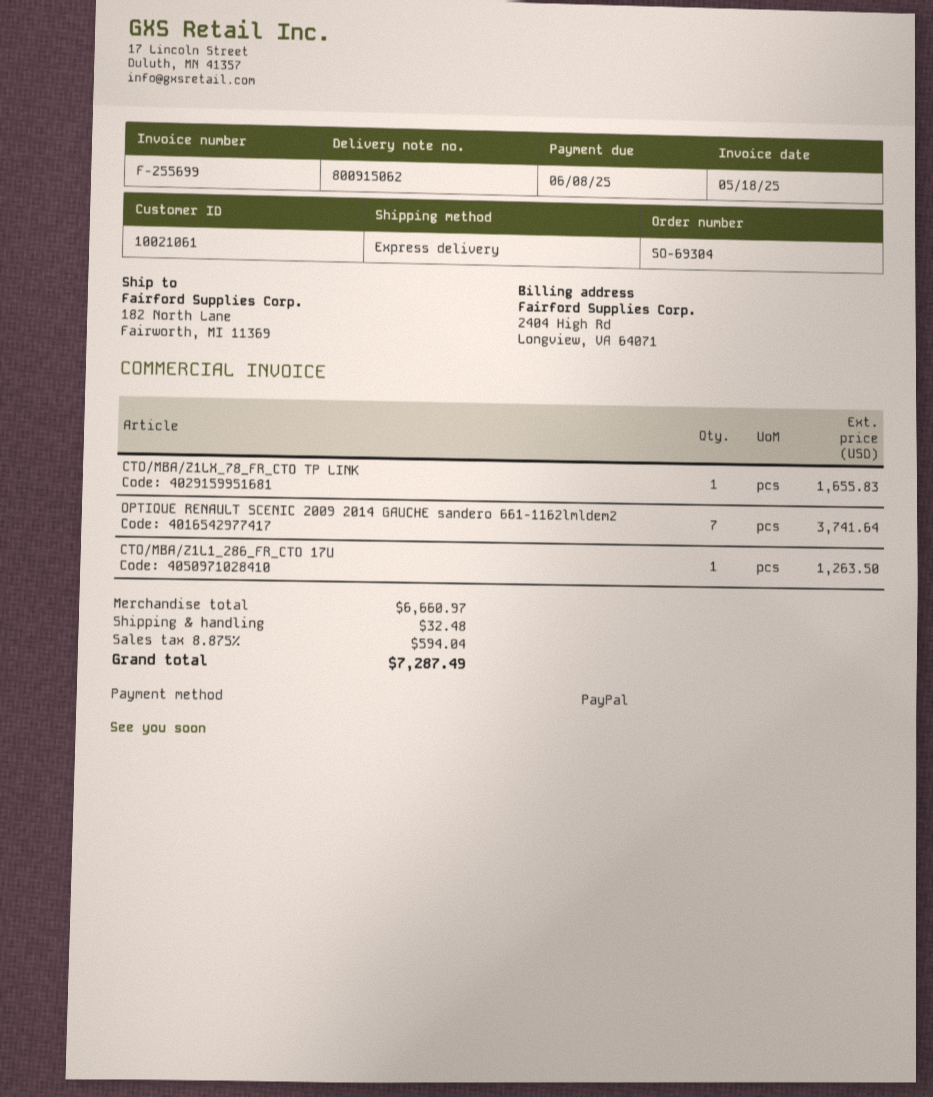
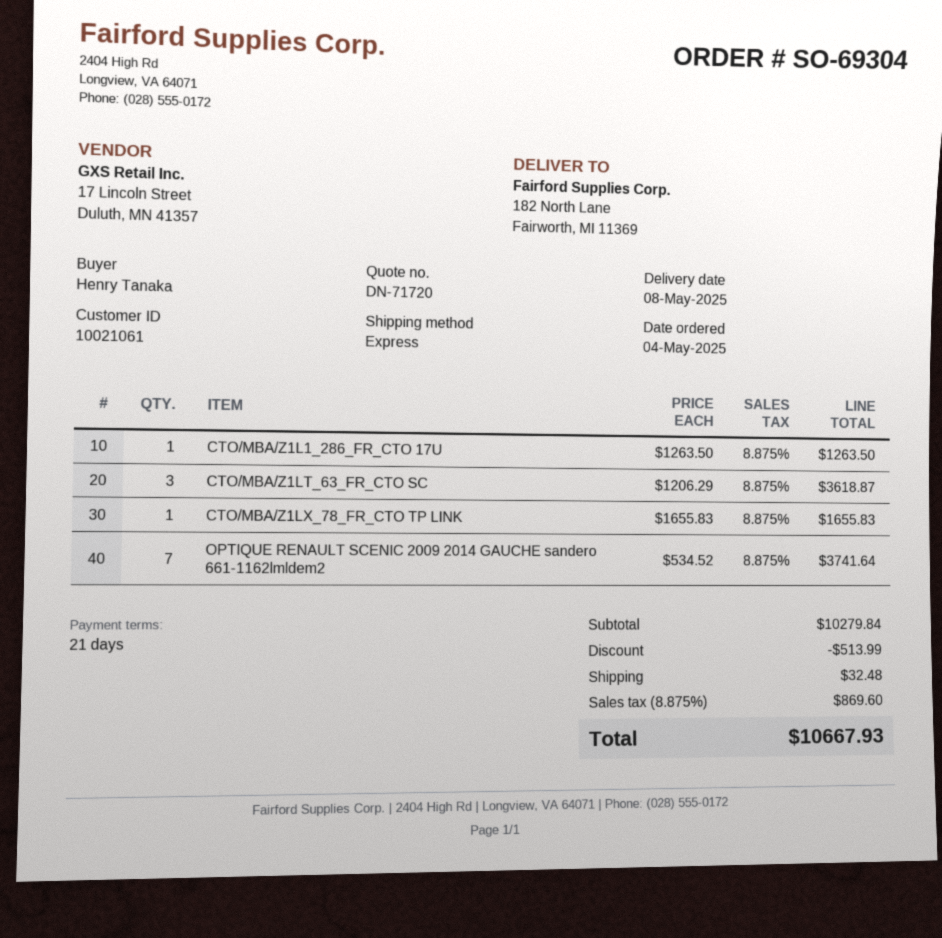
CTO/MBA/Z1LT_63_FR_CTO SC: none -> 3 for 3618.87
subtotal: 6660.97 -> 10279.84
discount: none -> 513.99
tax: 8.875% = 594.04 -> 8.875% = 869.60
total: 7287.49 -> 10667.93

